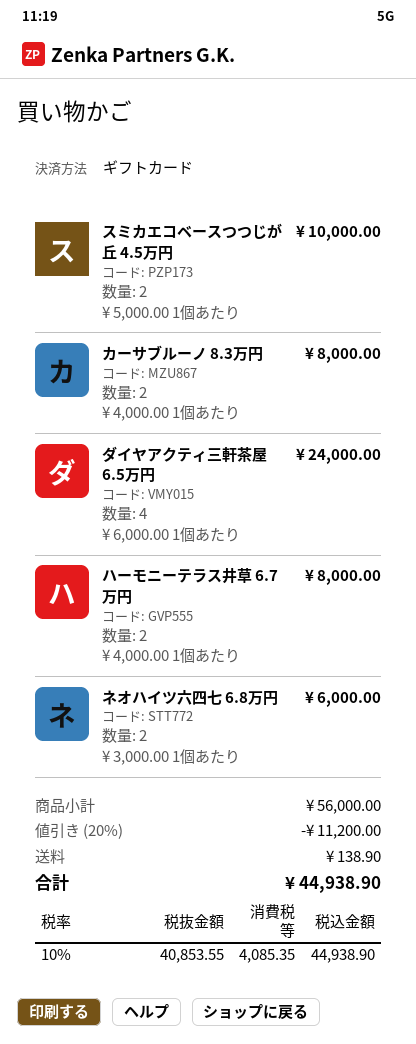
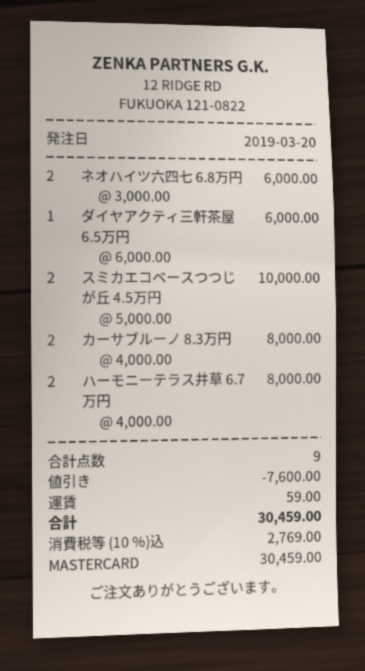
payment method: gift card -> Mastercard
ダイヤアクティ三軒茶屋 6.5万円: 4 x 6000.00 = 24000.00 -> 1 x 6000.00 = 6000.00
discount: 11200.00 -> 7600.00
shipping: 138.90 -> 59.00
tax: 10% = 4085.35 -> 10% = 2769.00
total: 44938.90 -> 30459.00

